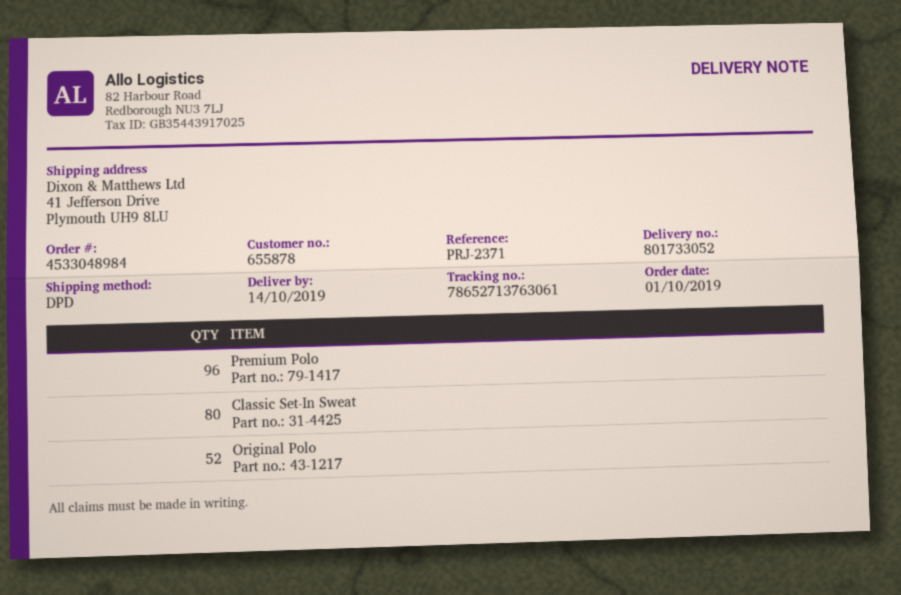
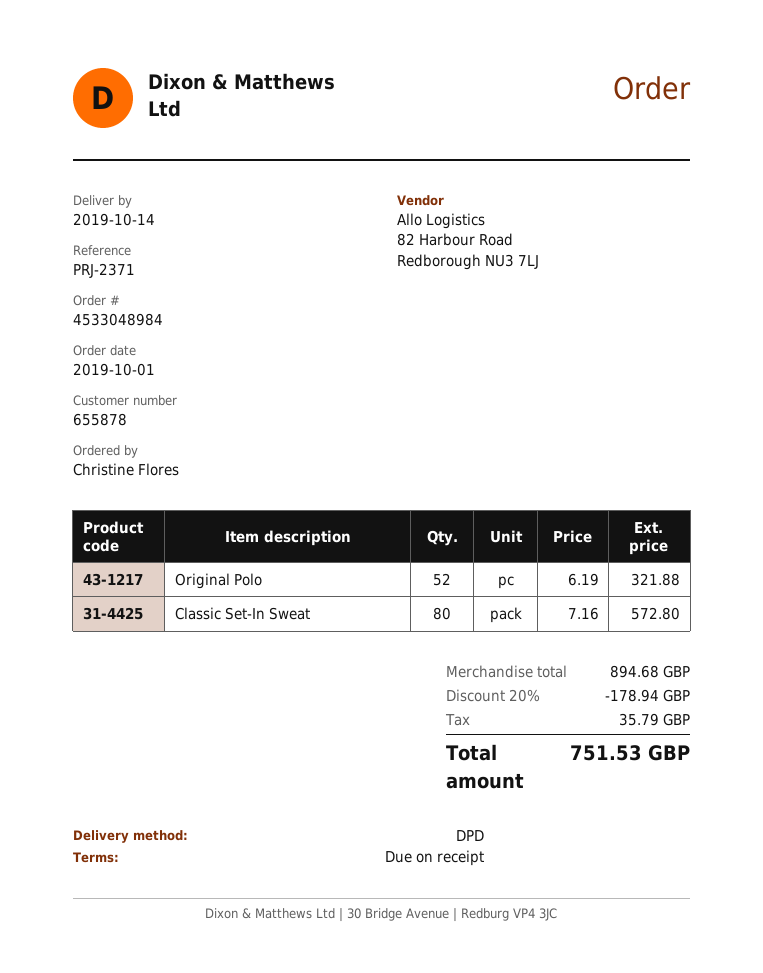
Premium Polo: 96 -> none

